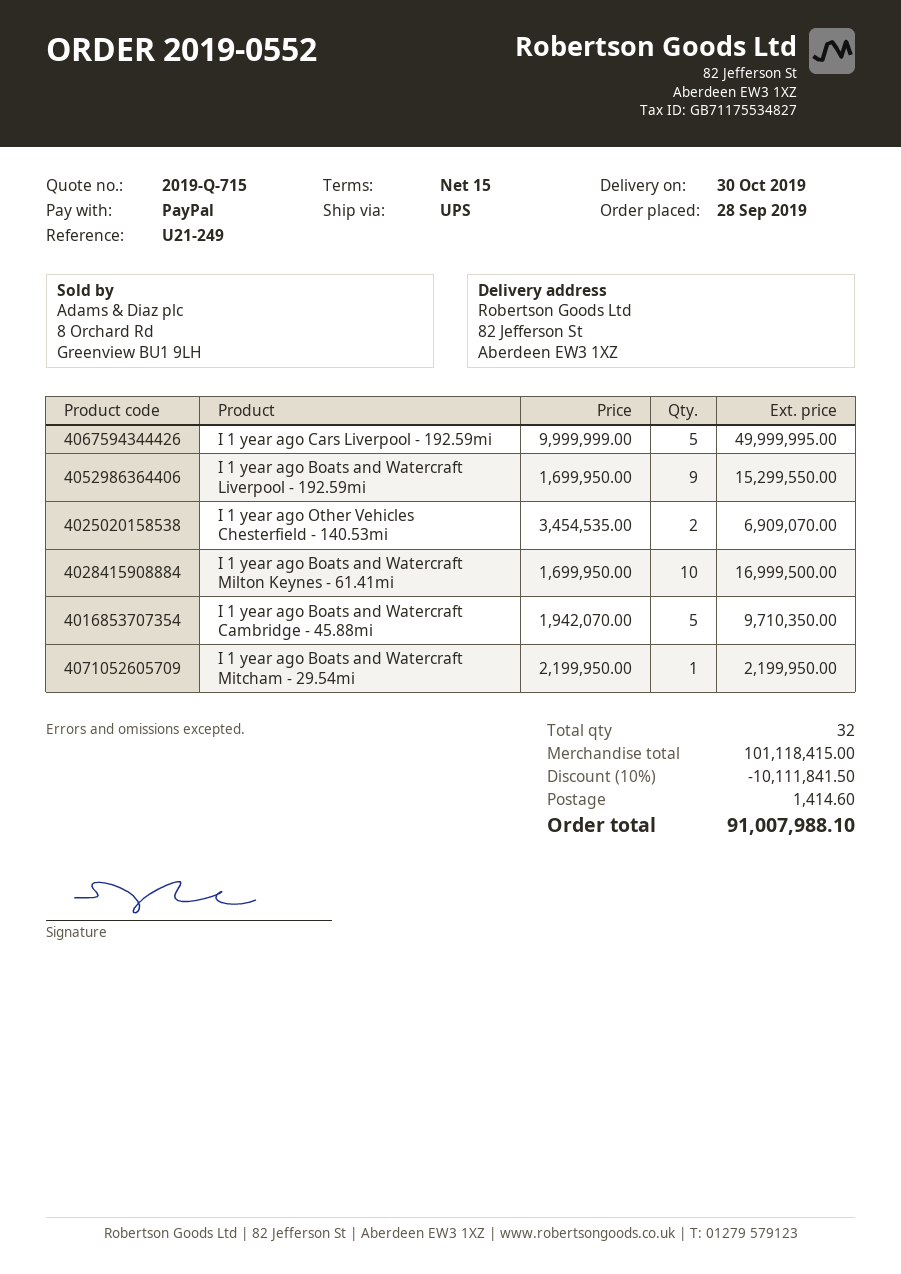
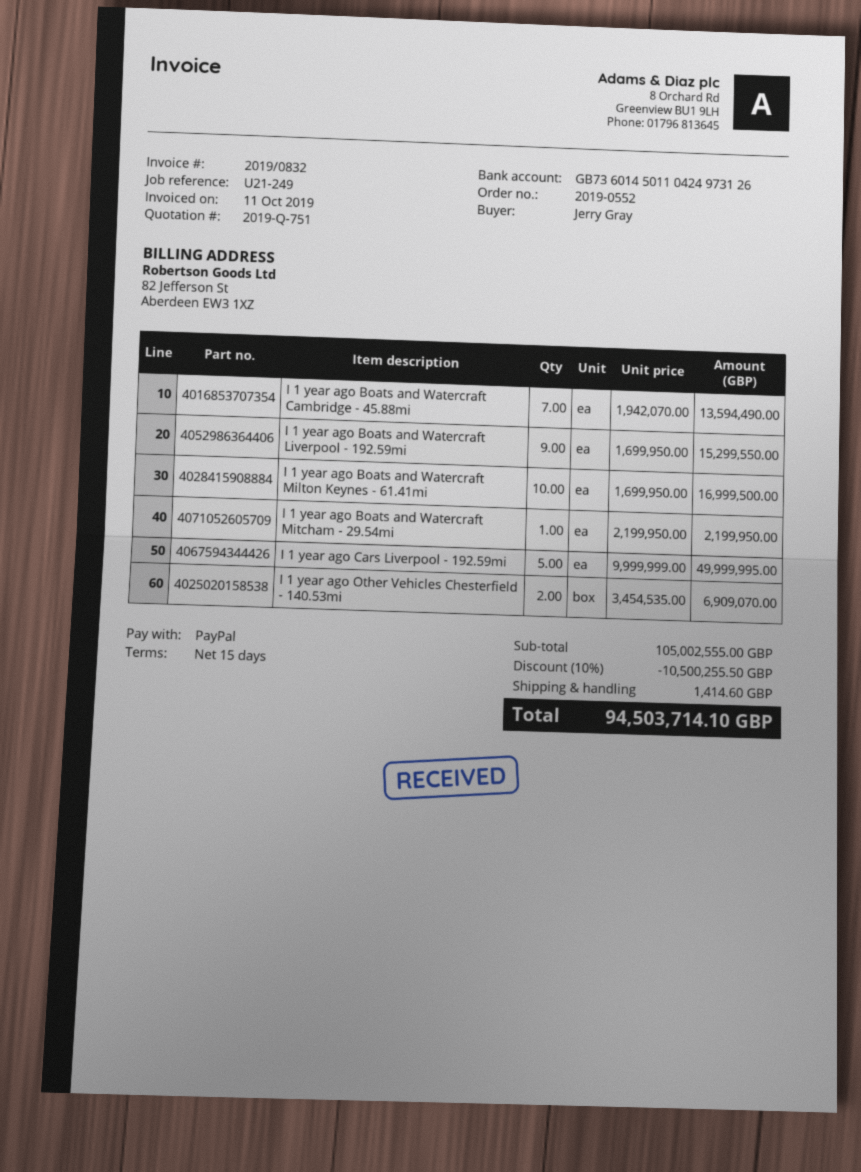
quote number: 2019-Q-715 -> 2019-Q-751
I 1 year ago Boats and Watercraft Cambridge - 45.88mi: 5 x 1942070.00 = 9710350.00 -> 7 x 1942070.00 = 13594490.00
subtotal: 101118415.00 -> 105002555.00
discount: 10% = 10111841.50 -> 10% = 10500255.50
total: 91007988.10 -> 94503714.10

